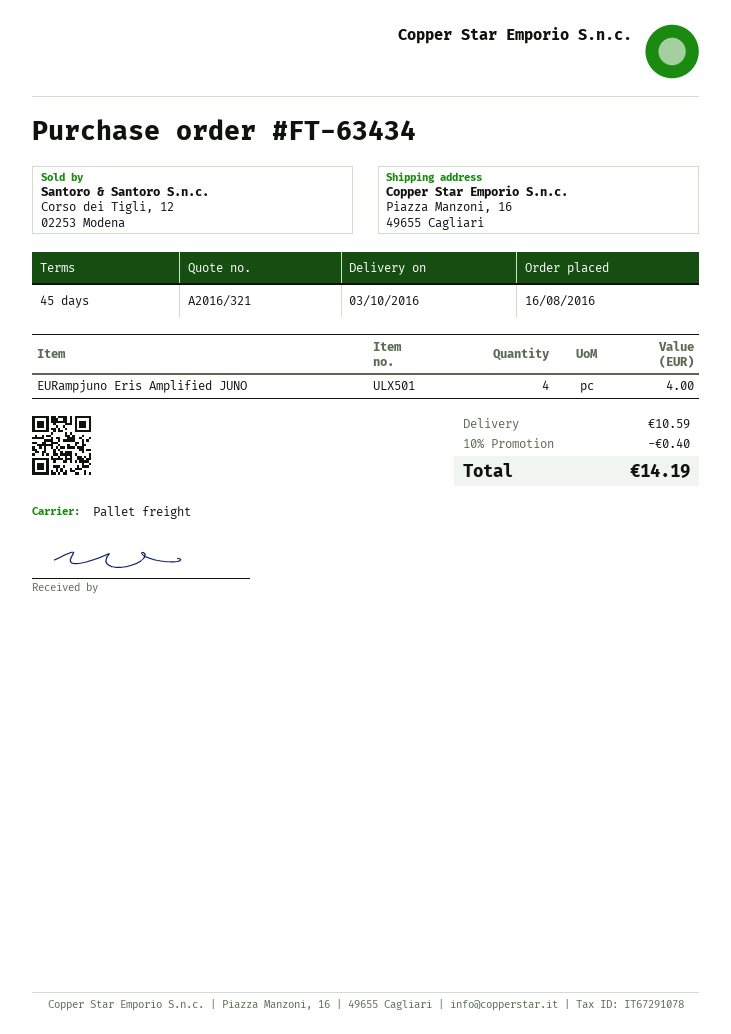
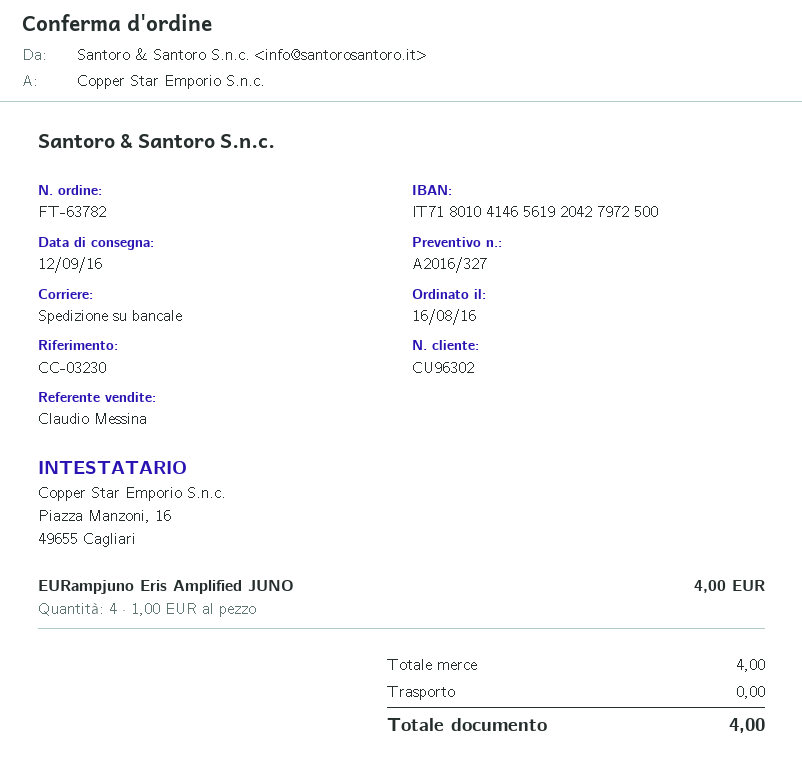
quote number: A2016/321 -> A2016/327
order number: FT-63434 -> FT-63782
delivery date: 2016-10-03 -> 2016-09-12
discount: 10% = 0.40 -> none
shipping: 10.59 -> 0.00
total: 14.19 -> 4.00

